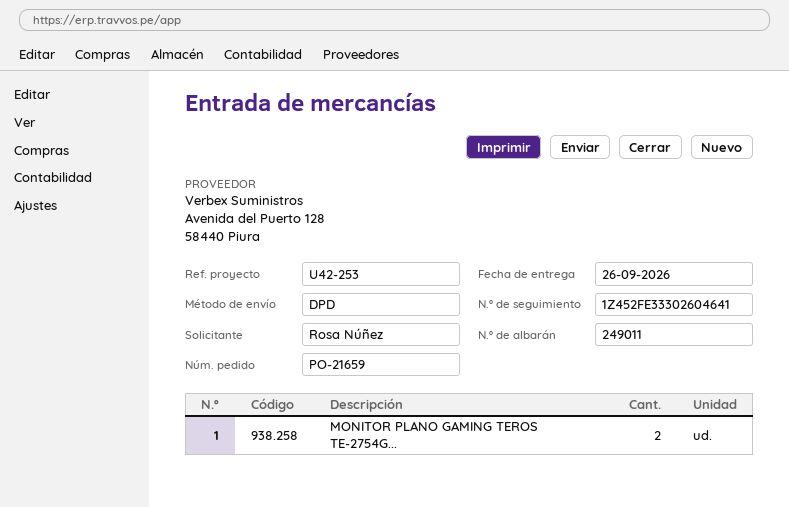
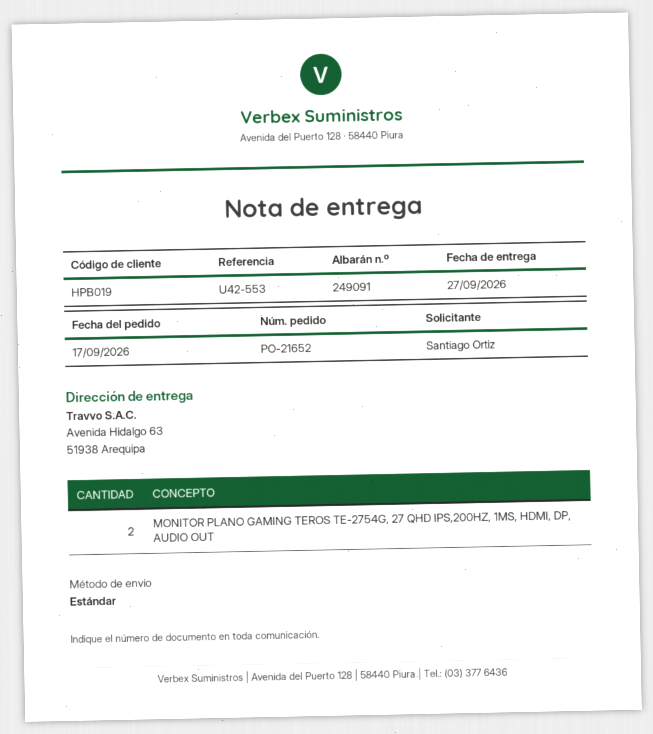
order number: PO-21659 -> PO-21652
delivery note number: 249011 -> 249091
delivery date: 2026-09-26 -> 2026-09-27
reference: U42-253 -> U42-553
ordered by: Rosa Núñez -> Santiago Ortiz
shipping method: DPD -> standard

